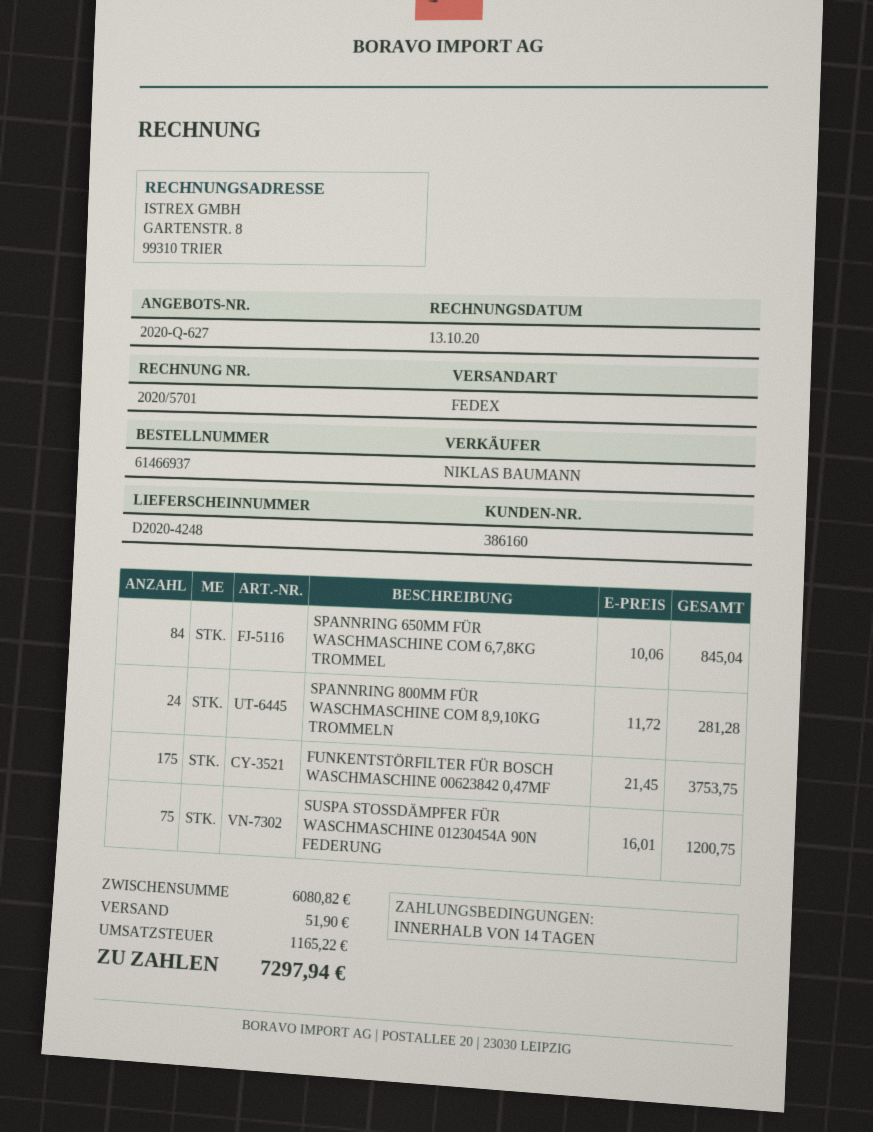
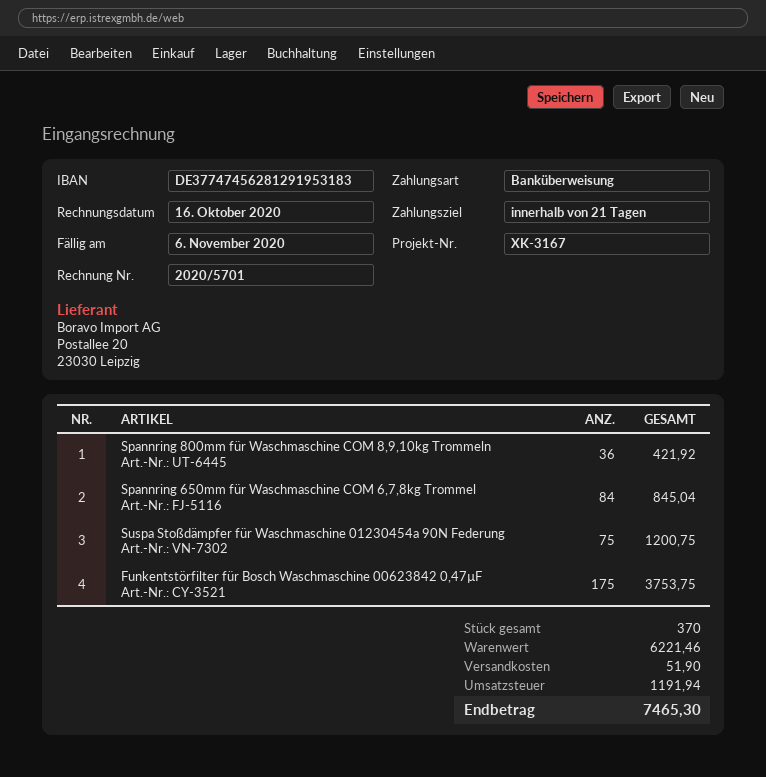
invoice date: 2020-10-13 -> 2020-10-16
payment terms: 14 days -> 21 days
SPANNRING 800MM FÜR WASCHMASCHINE COM 8,9,10KG TROMMELN: 24 for 281.28 -> 36 for 421.92
subtotal: 6080.82 -> 6221.46
tax: 1165.22 -> 1191.94
total: 7297.94 -> 7465.30

